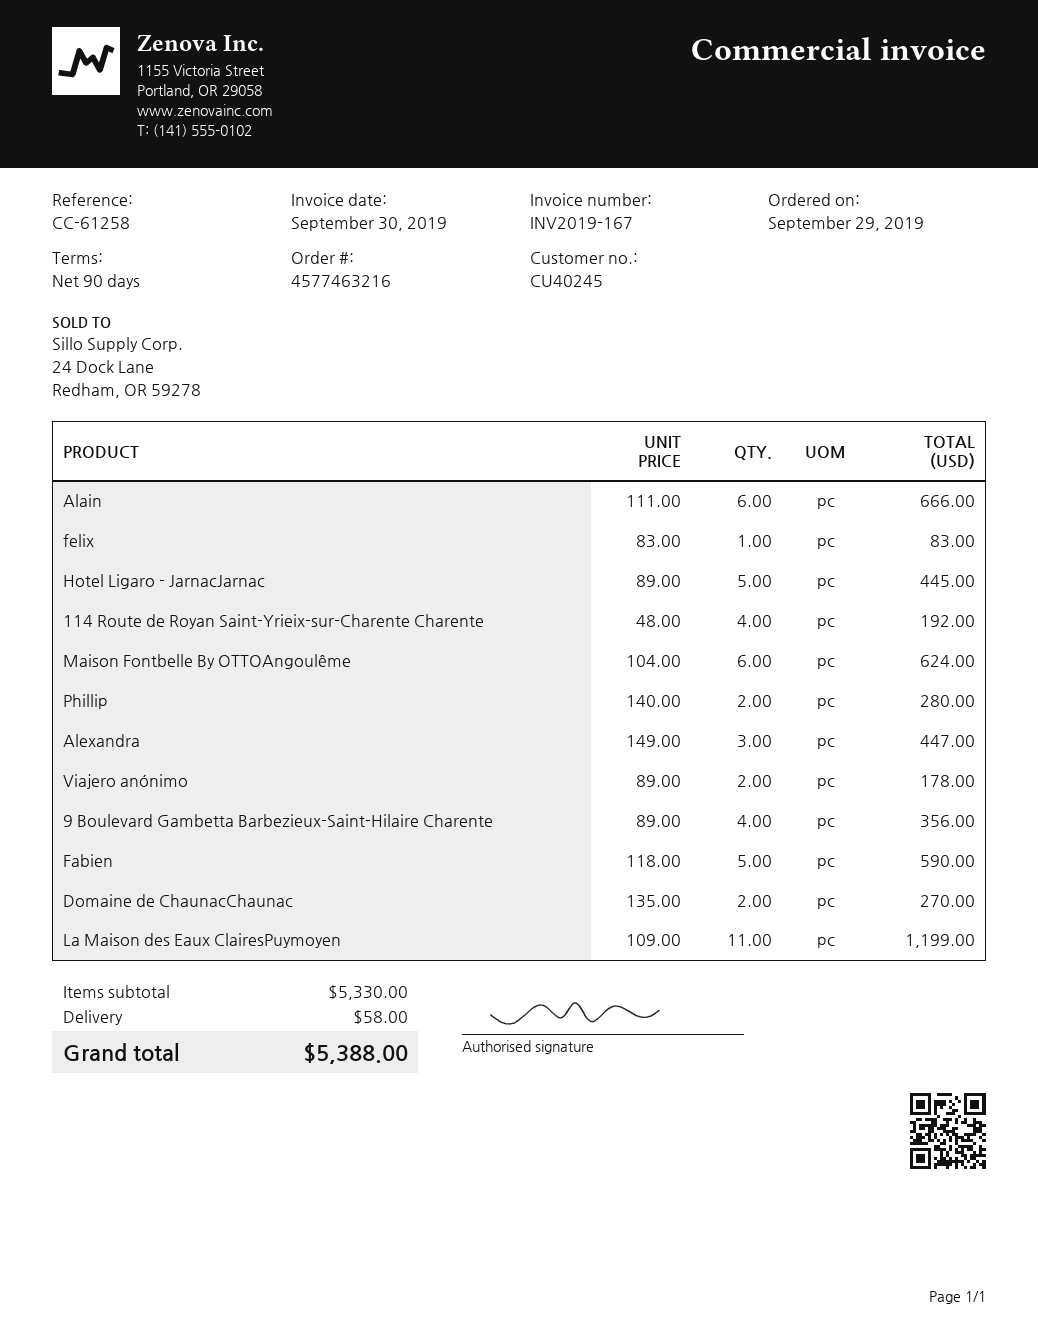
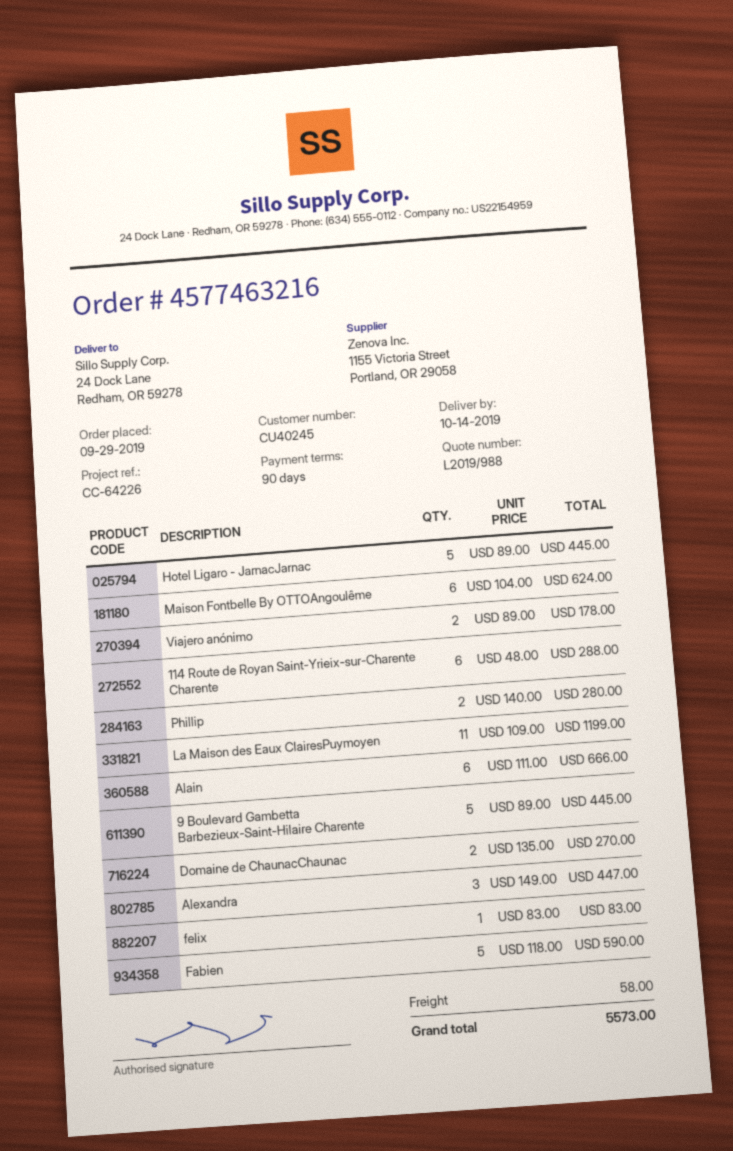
reference: CC-61258 -> CC-64226
114 Route de Royan Saint-Yrieix-sur-Charente Charente: 4 x 48.00 = 192.00 -> 6 x 48.00 = 288.00
9 Boulevard Gambetta Barbezieux-Saint-Hilaire Charente: 4 x 89.00 = 356.00 -> 5 x 89.00 = 445.00
total: 5388.00 -> 5573.00

